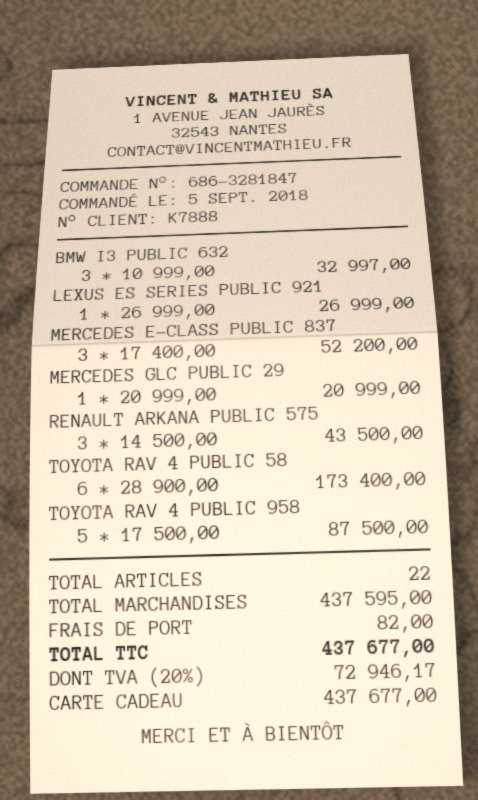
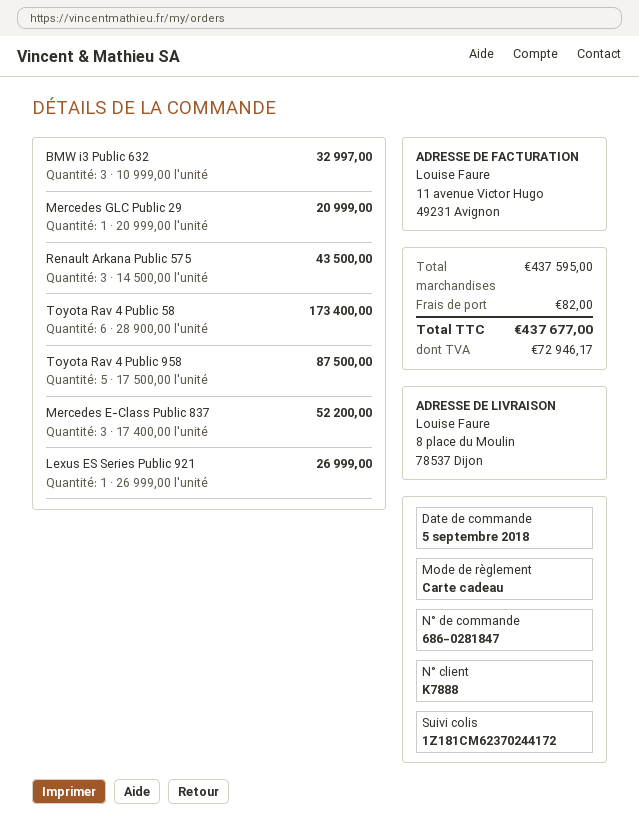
order number: 686-3281847 -> 686-0281847

